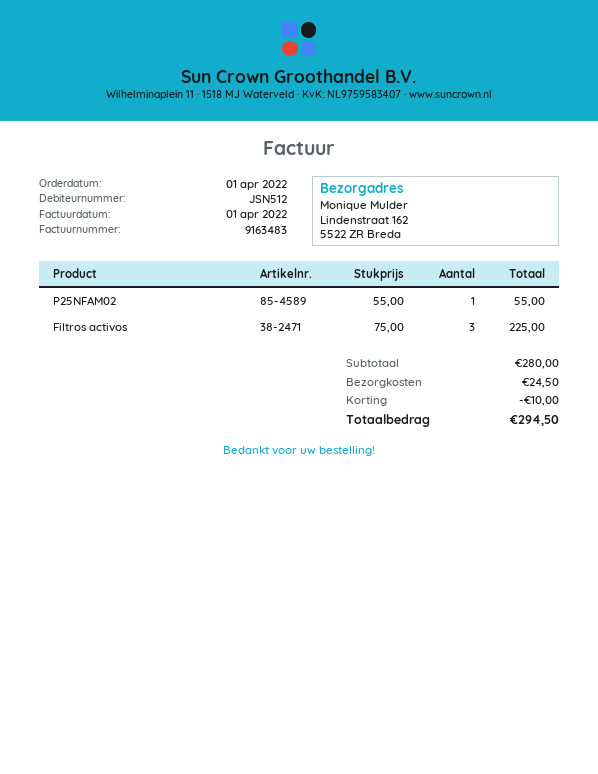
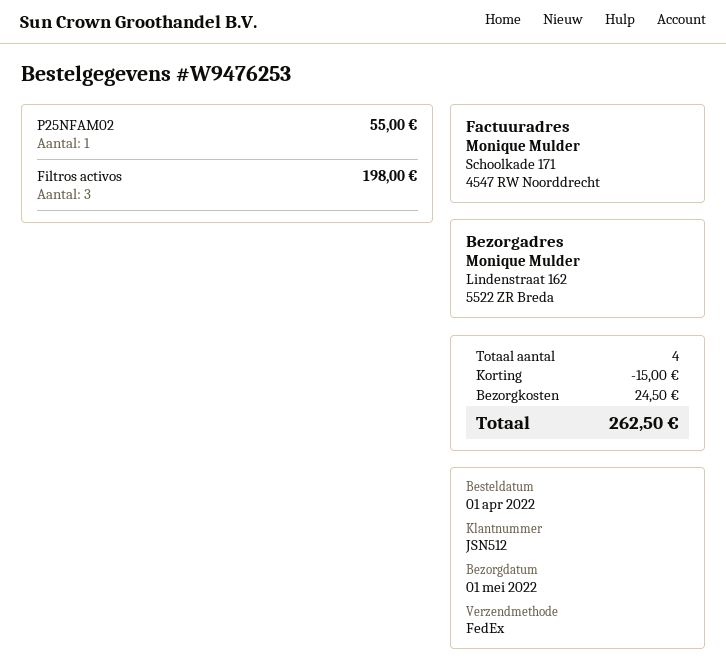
Filtros activos: 3 for 225.00 -> 3 for 198.00
discount: 10.00 -> 15.00
total: 294.50 -> 262.50

